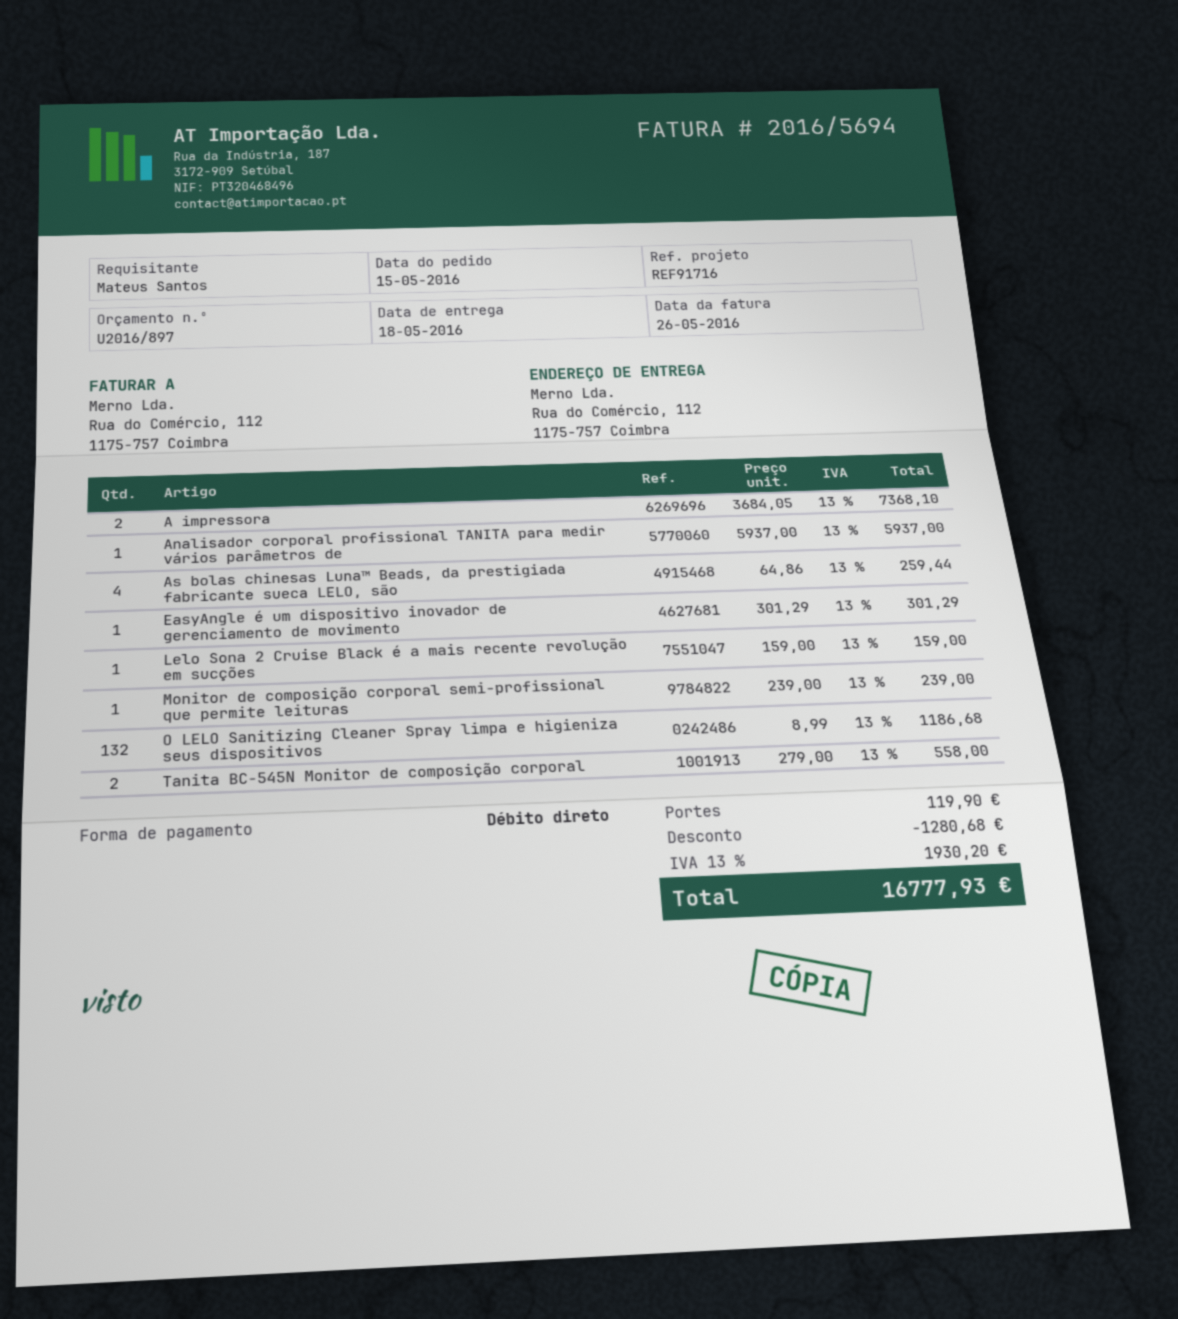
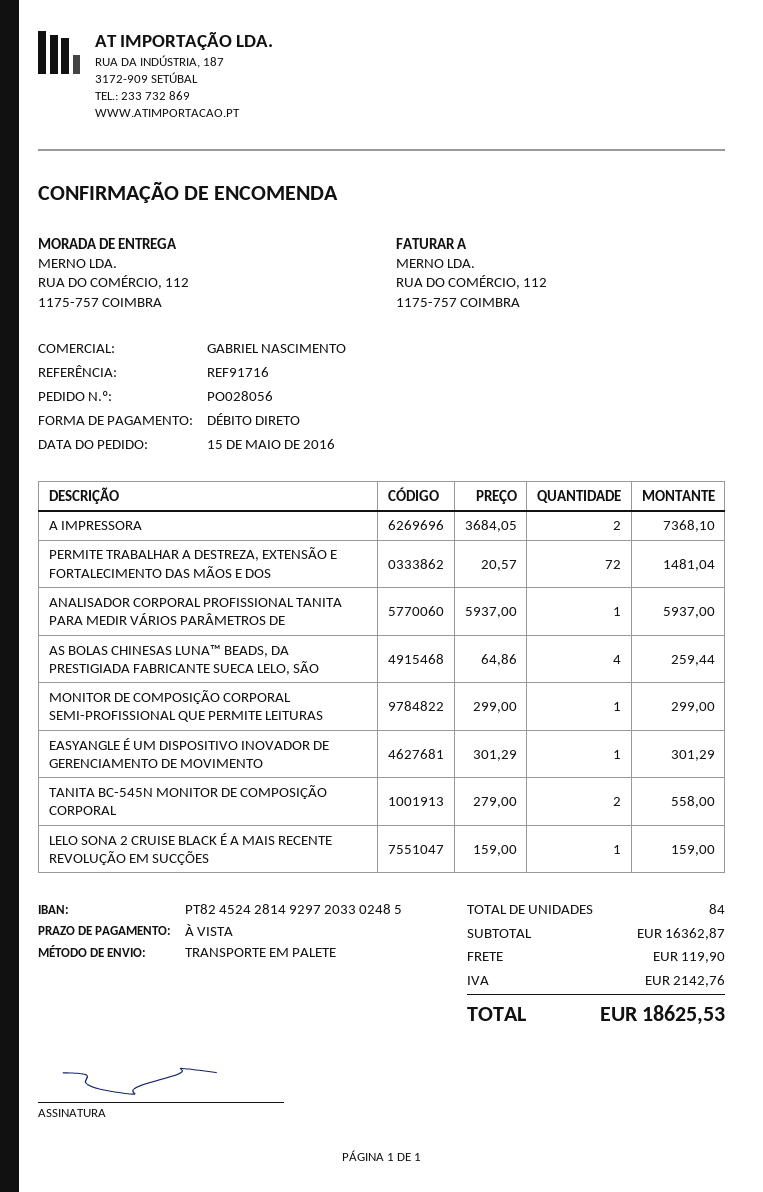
Monitor de composição corporal semi-profissional que permite leituras: 1 x 239.00 = 239.00 -> 1 x 299.00 = 299.00
O LELO Sanitizing Cleaner Spray limpa e higieniza seus dispositivos: 132 x 8.99 = 1186.68 -> none
PERMITE TRABALHAR A DESTREZA, EXTENSÃO E FORTALECIMENTO DAS MÃOS E DOS: none -> 72 x 20.57 = 1481.04
discount: 1280.68 -> none
tax: 1930.20 -> 2142.76
total: 16777.93 -> 18625.53

